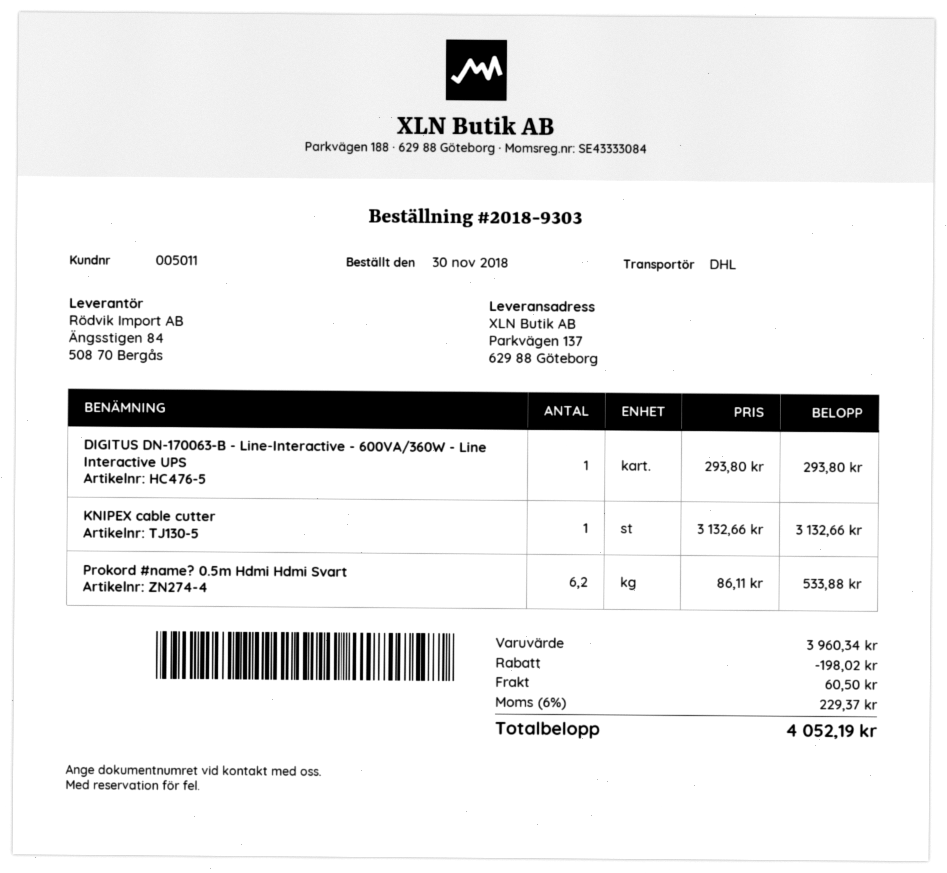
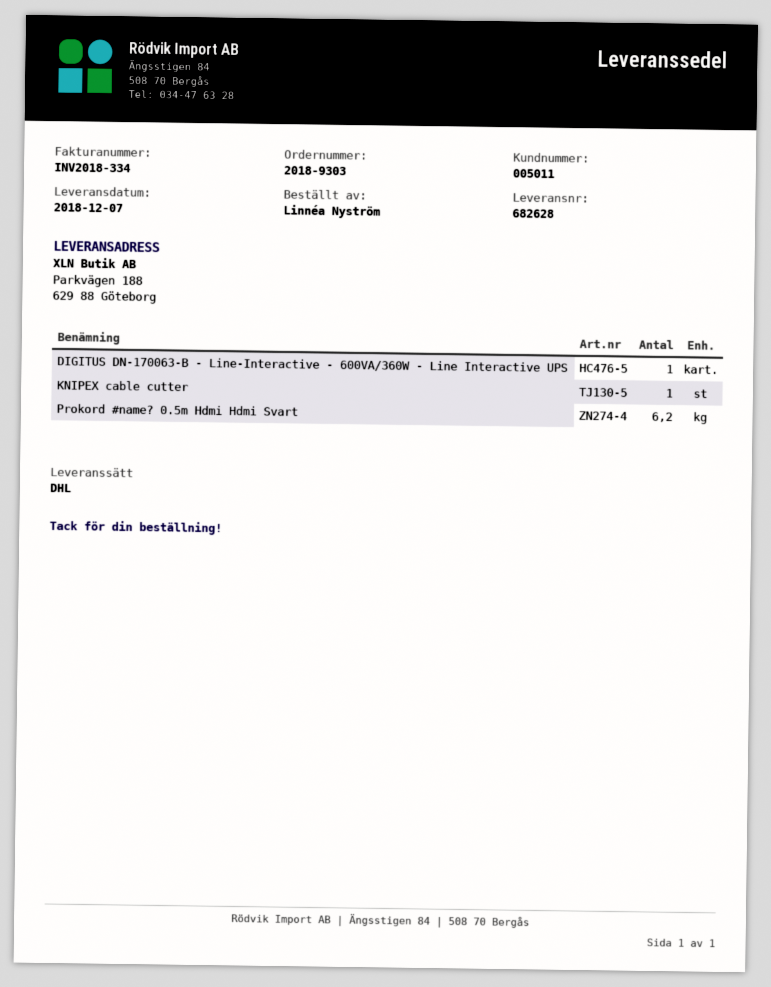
ship to: Parkvägen 137, 629 88 Göteborg -> Parkvägen 188, 629 88 Göteborg

